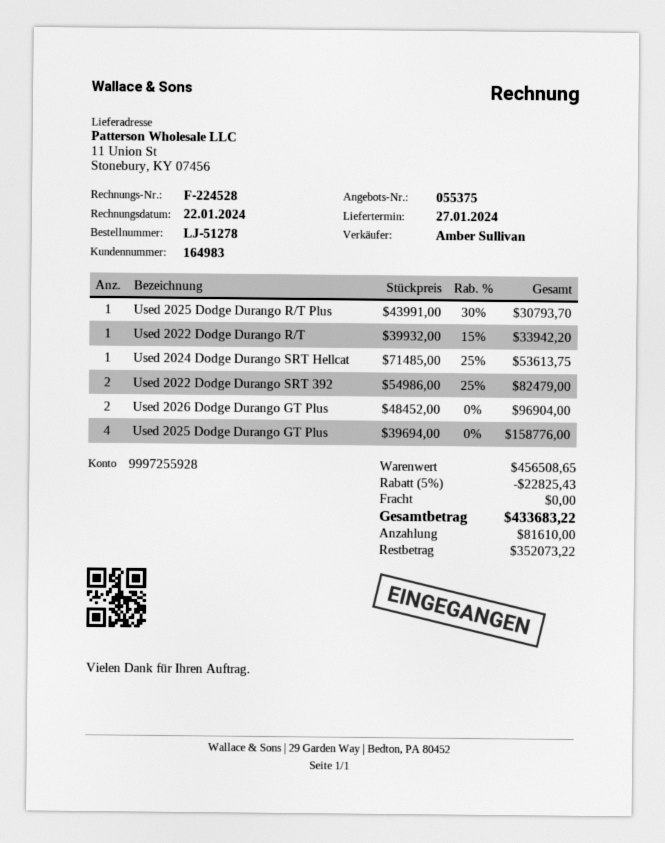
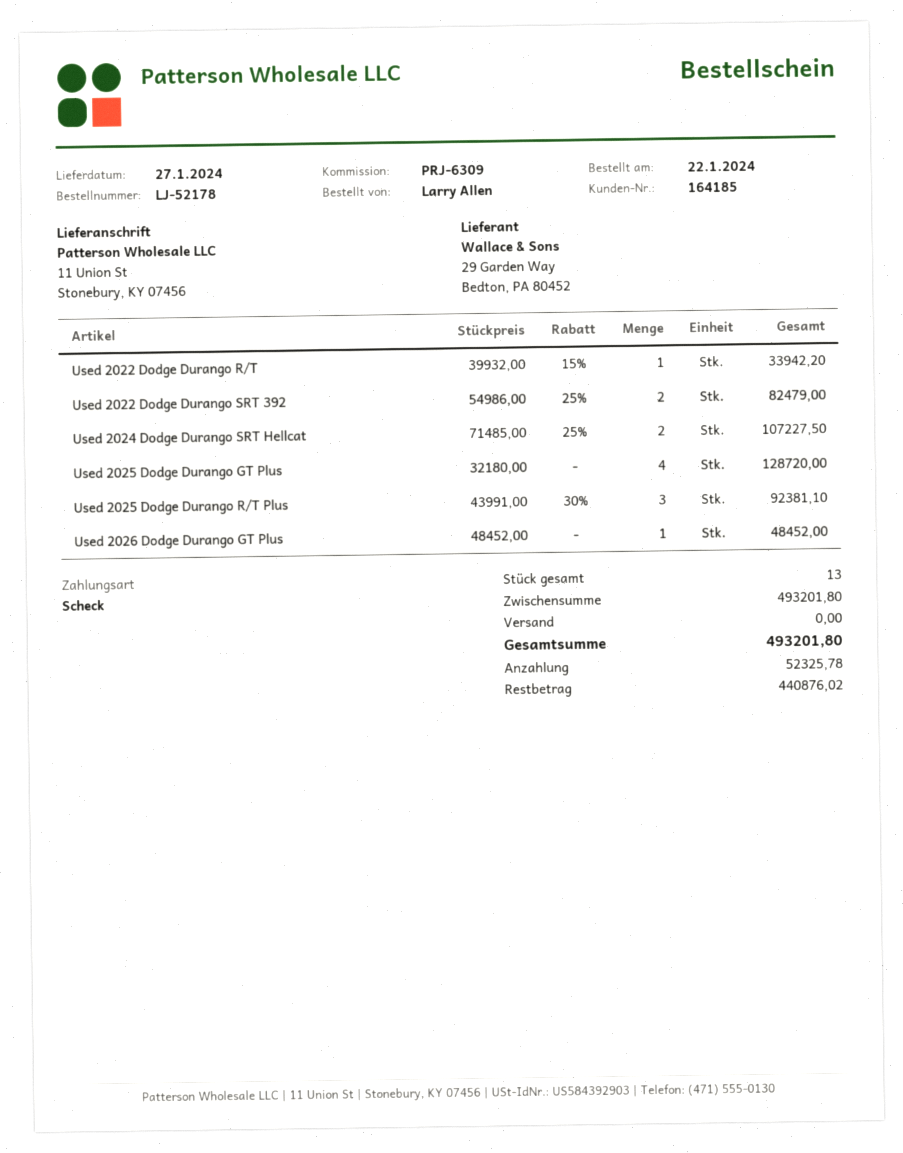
order number: LJ-51278 -> LJ-52178
customer number: 164983 -> 164185
Used 2025 Dodge Durango R/T Plus: 1 x 43991.00 - 30% = 30793.70 -> 3 x 43991.00 - 30% = 92381.10
Used 2024 Dodge Durango SRT Hellcat: 1 x 71485.00 - 25% = 53613.75 -> 2 x 71485.00 - 25% = 107227.50
Used 2026 Dodge Durango GT Plus: 2 x 48452.00 = 96904.00 -> 1 x 48452.00 = 48452.00
Used 2025 Dodge Durango GT Plus: 4 x 39694.00 = 158776.00 -> 4 x 32180.00 = 128720.00
subtotal: 456508.65 -> 493201.80
discount: 5% = 22825.43 -> none
total: 433683.22 -> 493201.80
deposit: 81610.00 -> 52325.78
balance: 352073.22 -> 440876.02

